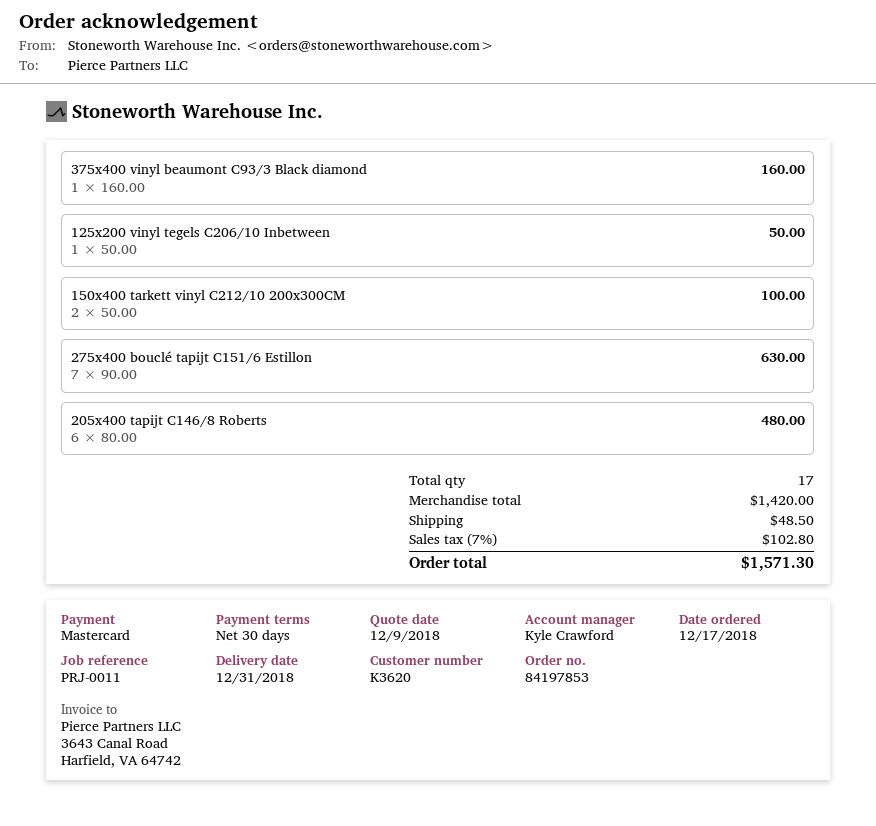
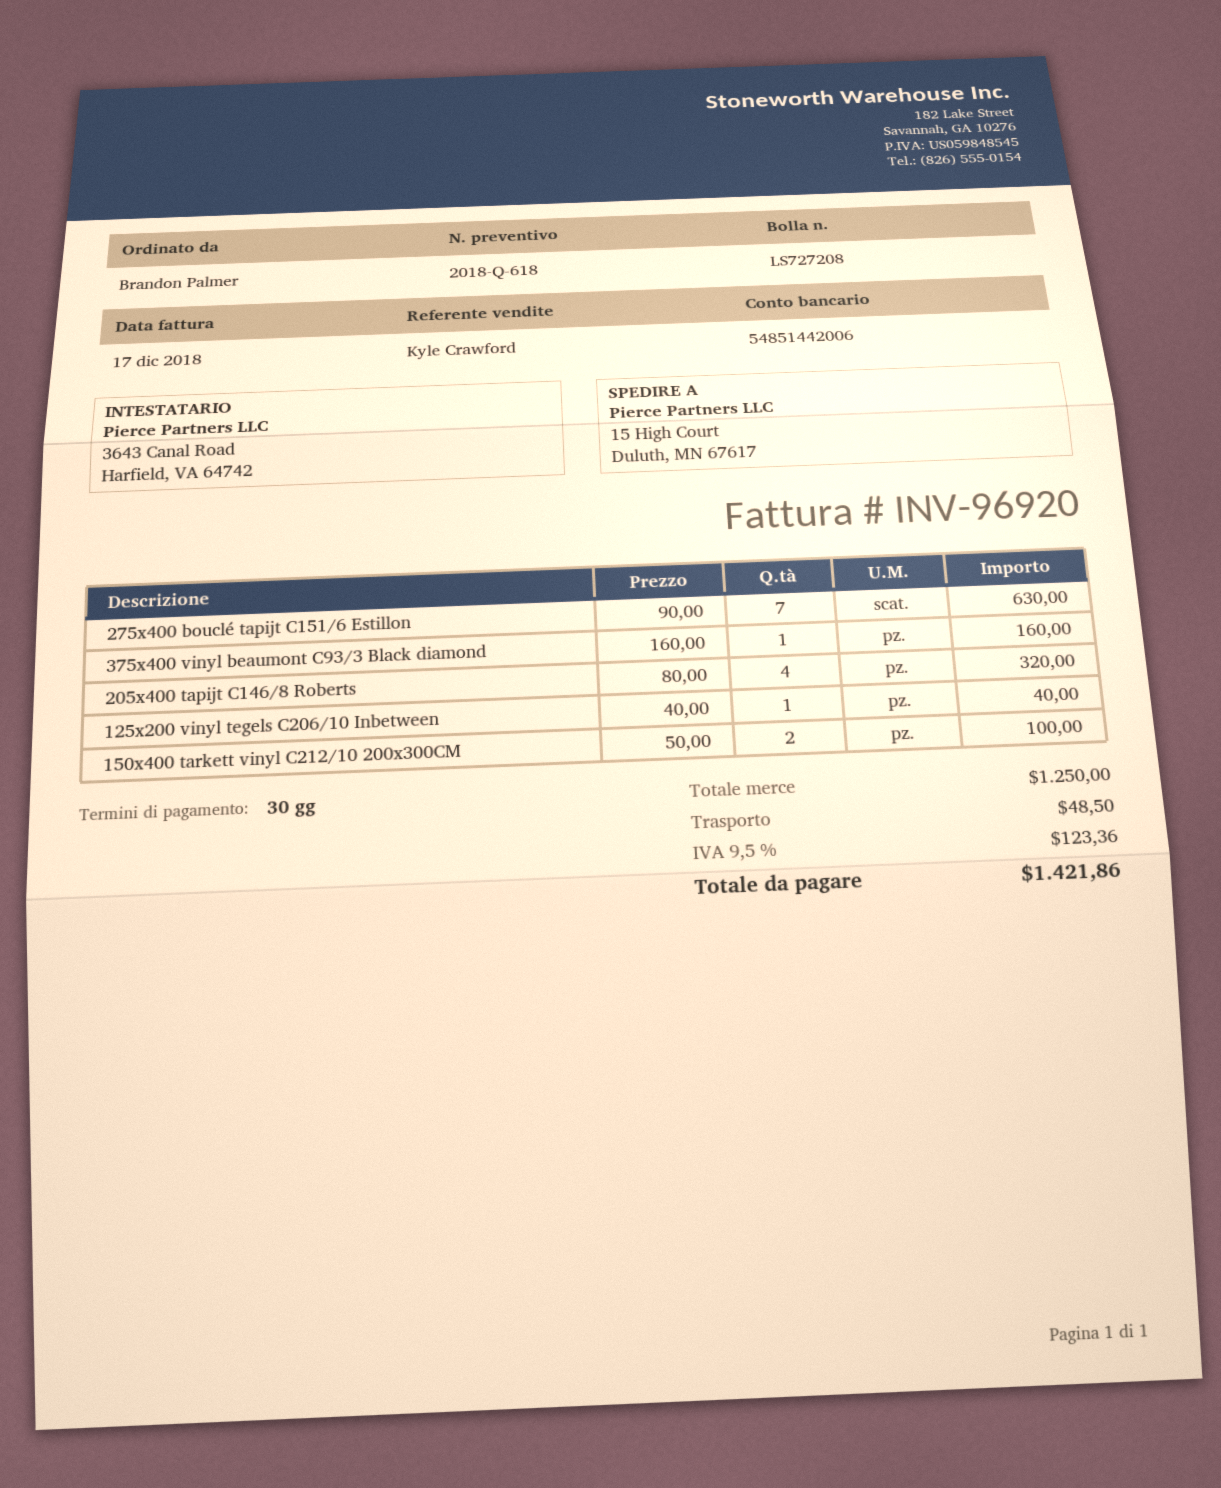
125x200 vinyl tegels C206/10 Inbetween: 1 x 50.00 = 50.00 -> 1 x 40.00 = 40.00
205x400 tapijt C146/8 Roberts: 6 x 80.00 = 480.00 -> 4 x 80.00 = 320.00
subtotal: 1420.00 -> 1250.00
tax: 7% = 102.80 -> 9.5% = 123.36
total: 1571.30 -> 1421.86

